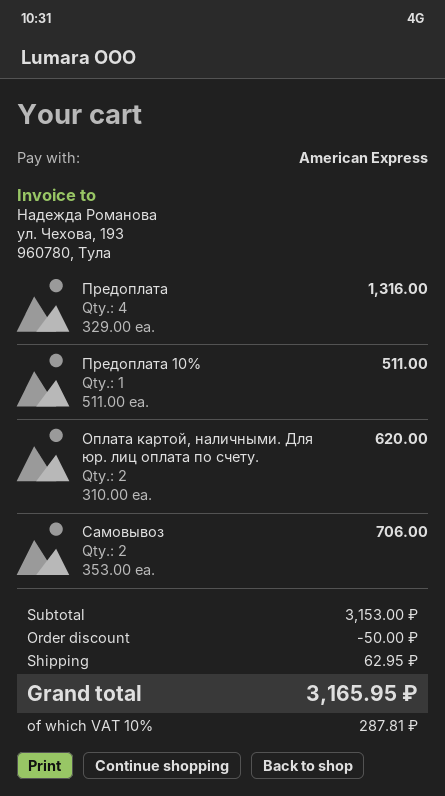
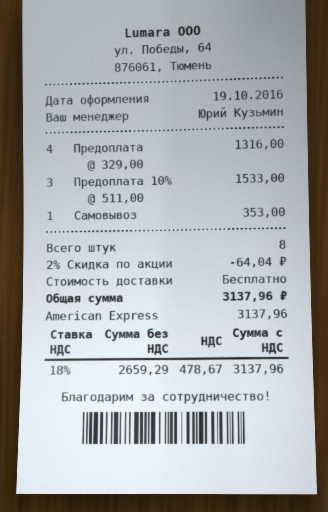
Предоплата 10%: 1 x 511.00 = 511.00 -> 3 x 511.00 = 1533.00
Оплата картой, наличными. Для юр. лиц оплата по счету.: 2 x 310.00 = 620.00 -> none
Самовывоз: 2 x 353.00 = 706.00 -> 1 x 353.00 = 353.00
discount: 50.00 -> 64.04
shipping: 62.95 -> 0.00
tax: 10% = 287.81 -> 18% = 478.67
total: 3165.95 -> 3137.96

